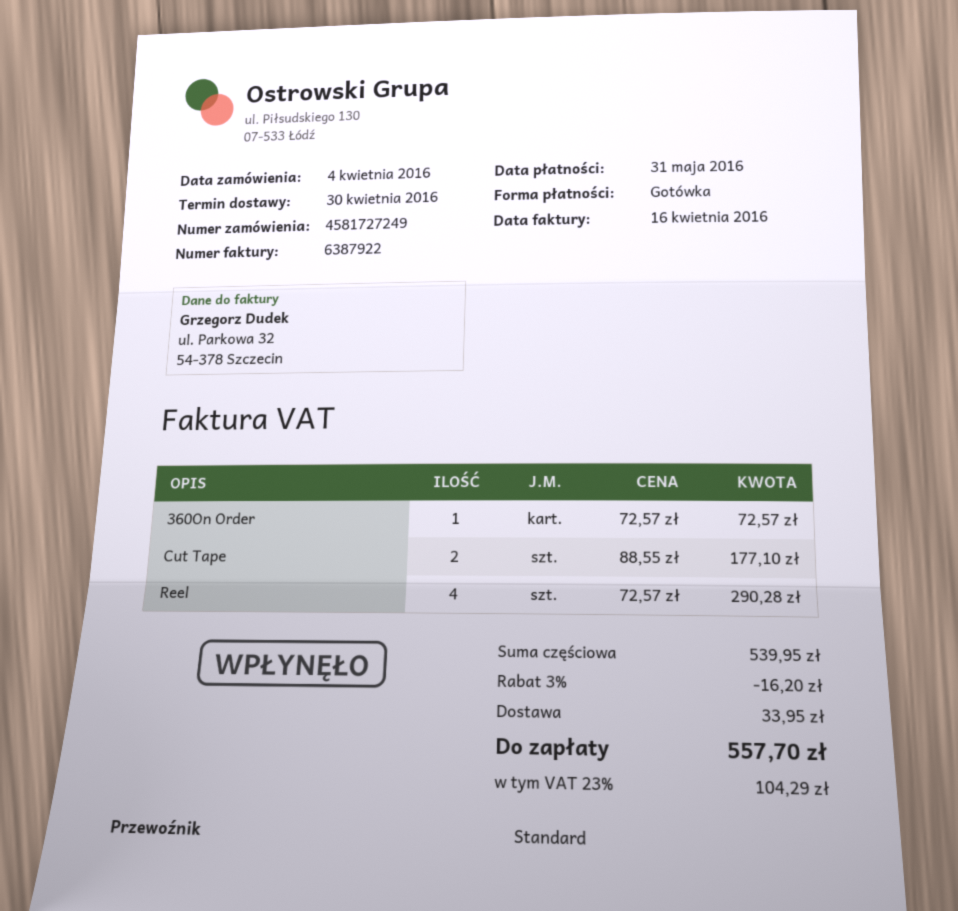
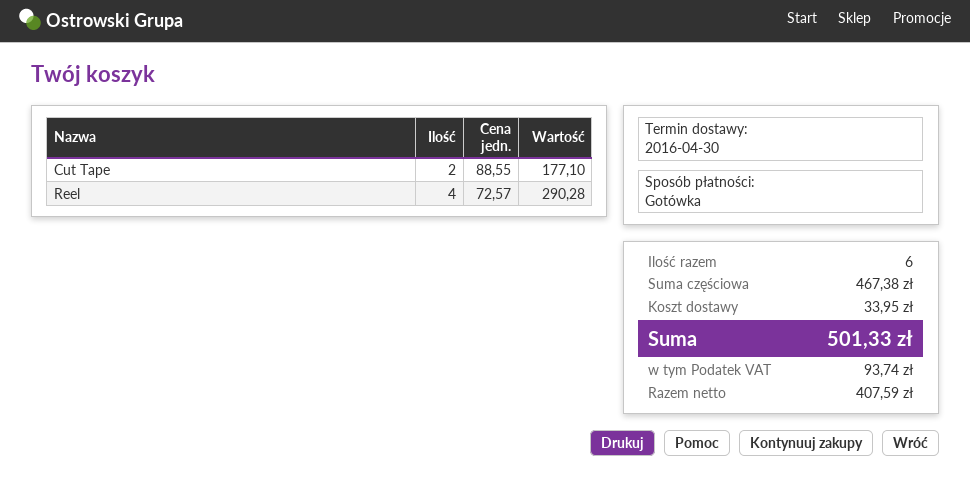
360On Order: 1 x 72.57 = 72.57 -> none
subtotal: 539.95 -> 467.38
discount: 3% = 16.20 -> none
tax: 104.29 -> 93.74
total: 557.70 -> 501.33

